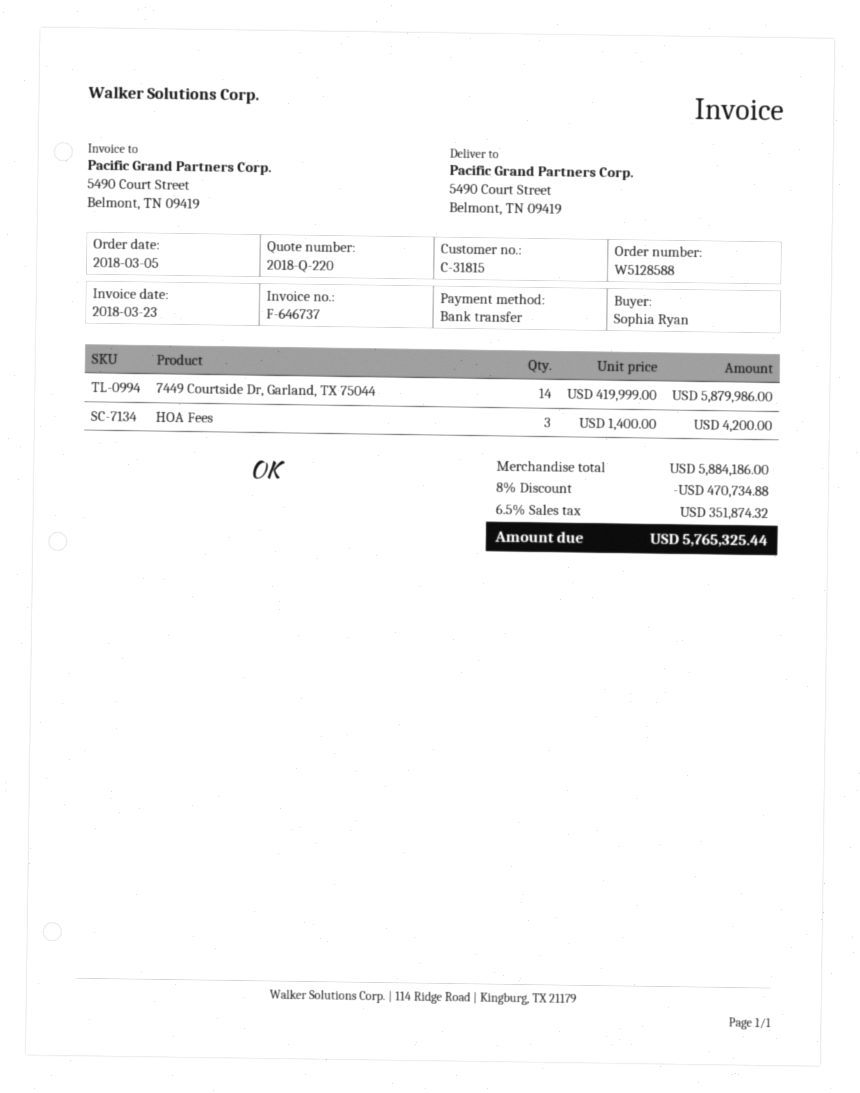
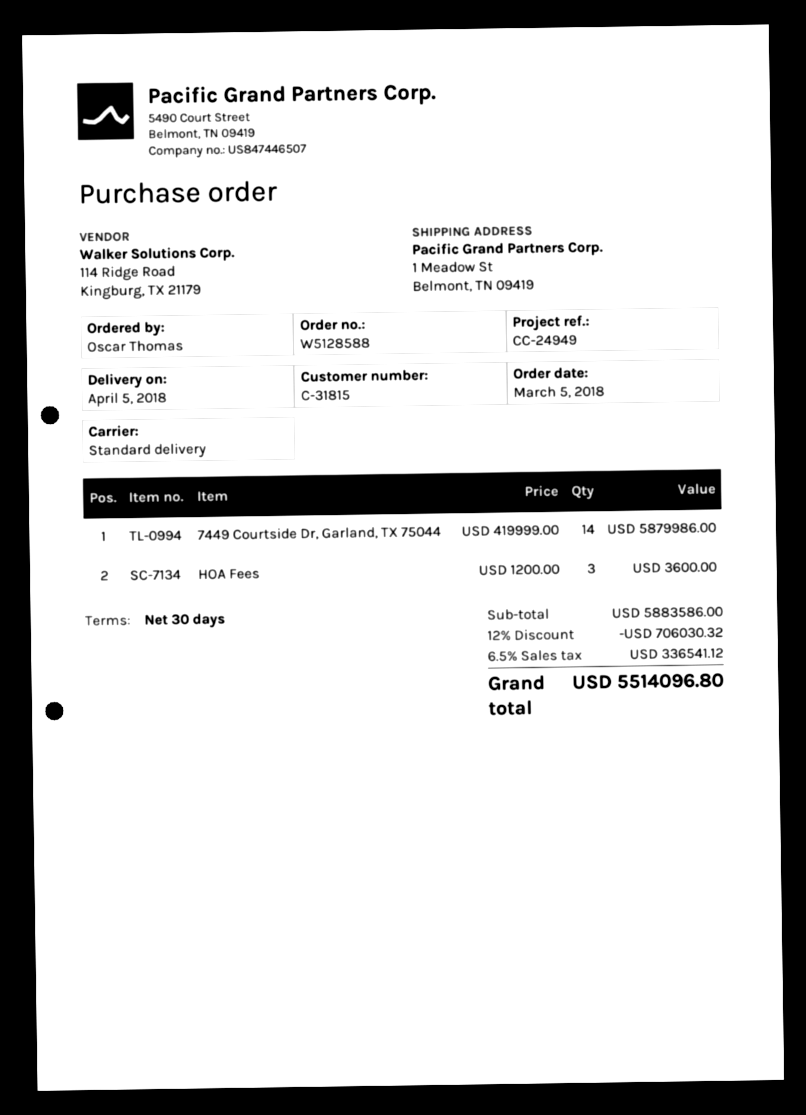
ordered by: Sophia Ryan -> Oscar Thomas
ship to: 5490 Court Street, Belmont, TN 09419 -> 1 Meadow St, Belmont, TN 09419
HOA Fees: 3 x 1400.00 = 4200.00 -> 3 x 1200.00 = 3600.00
subtotal: 5884186.00 -> 5883586.00
discount: 8% = 470734.88 -> 12% = 706030.32
tax: 6.5% = 351874.32 -> 6.5% = 336541.12
total: 5765325.44 -> 5514096.80

